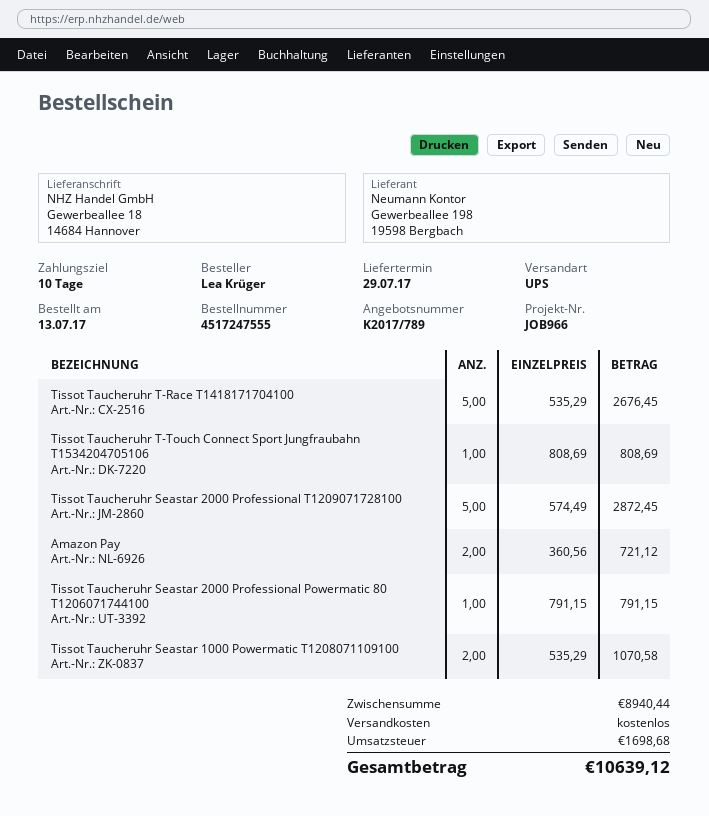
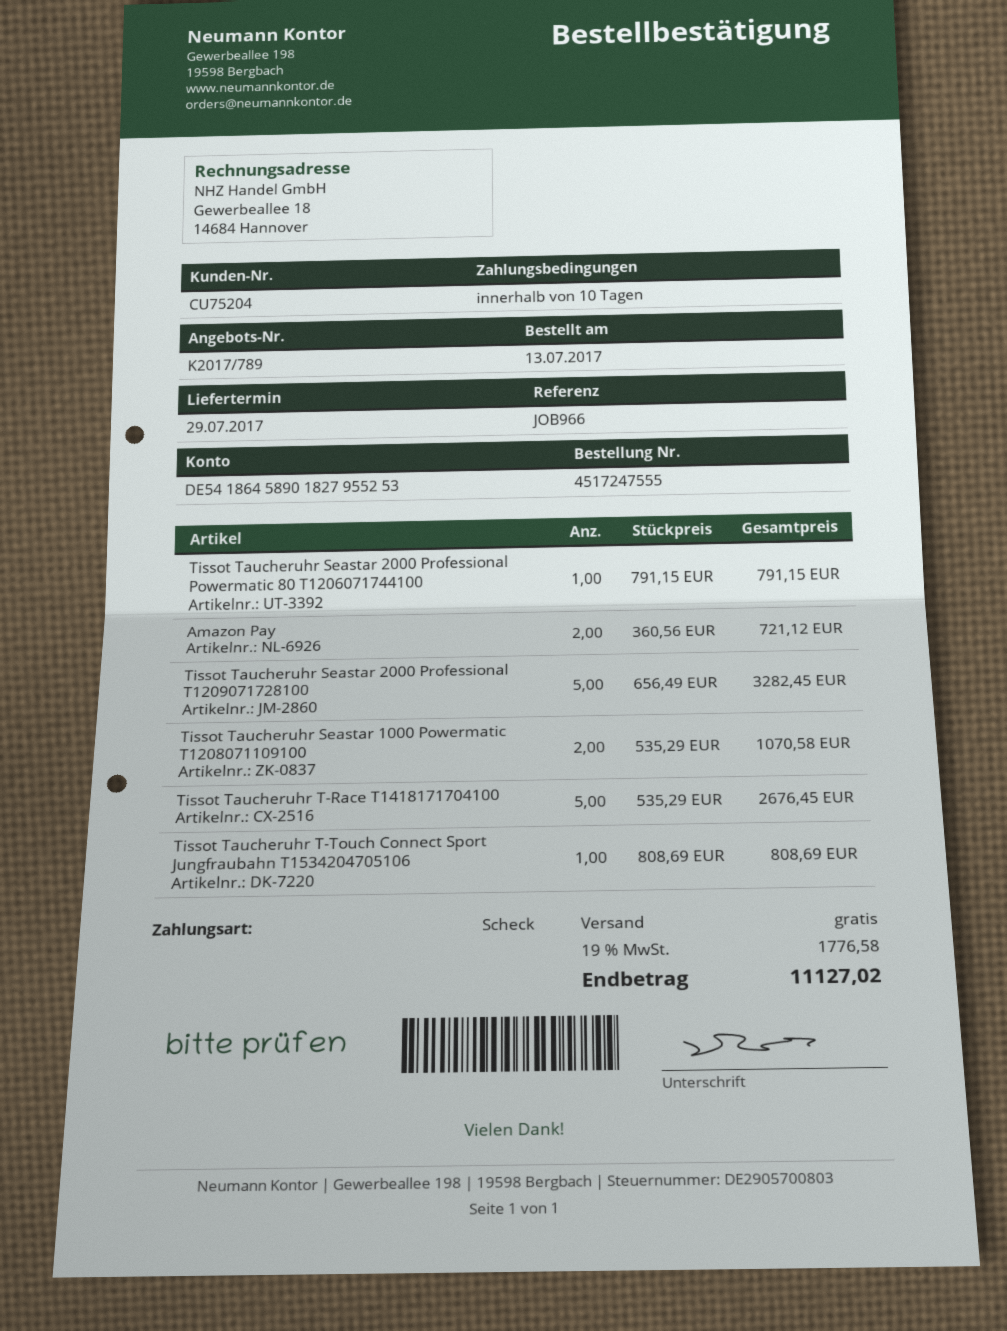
Tissot Taucheruhr Seastar 2000 Professional T1209071728100: 5 x 574.49 = 2872.45 -> 5 x 656.49 = 3282.45
tax: 1698.68 -> 1776.58
total: 10639.12 -> 11127.02

